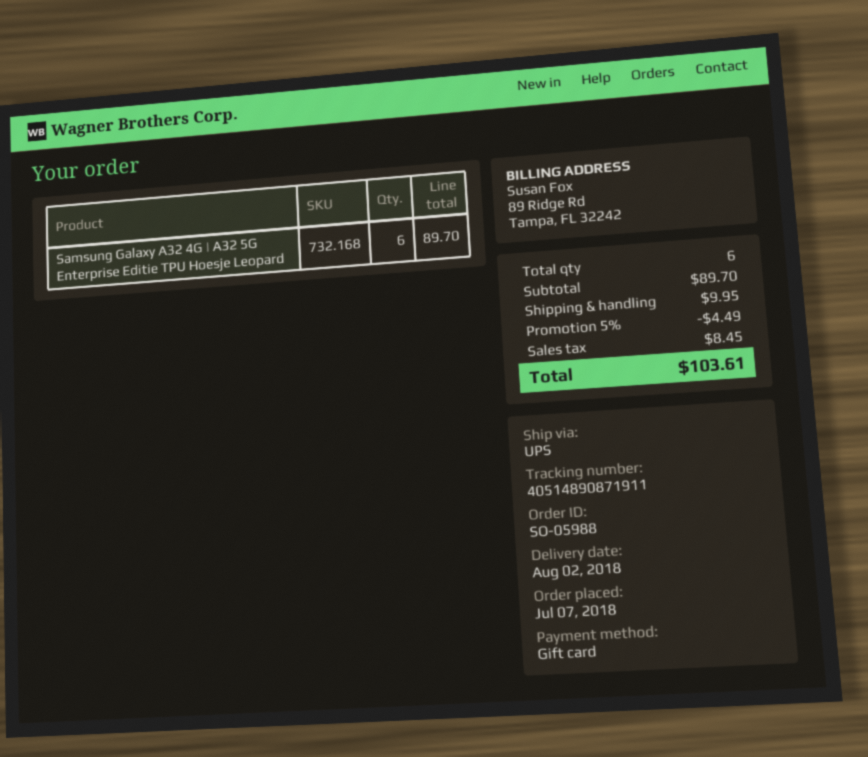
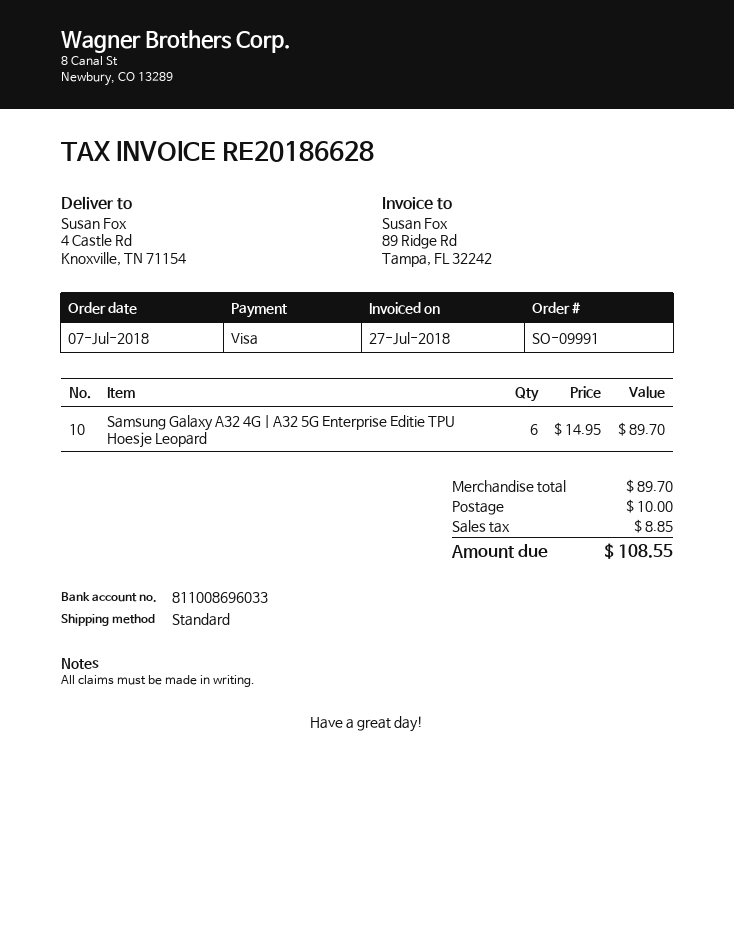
order number: SO-05988 -> SO-09991
payment method: gift card -> Visa
shipping method: UPS -> standard
discount: 5% = 4.49 -> none
shipping: 9.95 -> 10.00
tax: 8.45 -> 8.85
total: 103.61 -> 108.55

